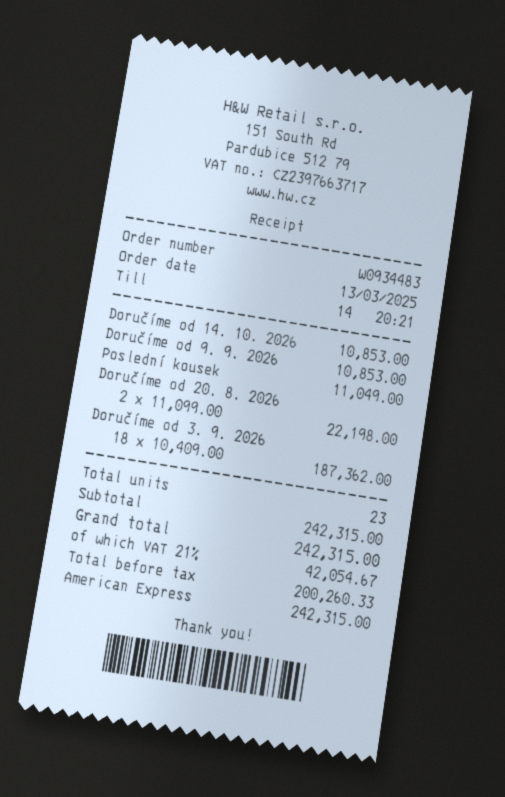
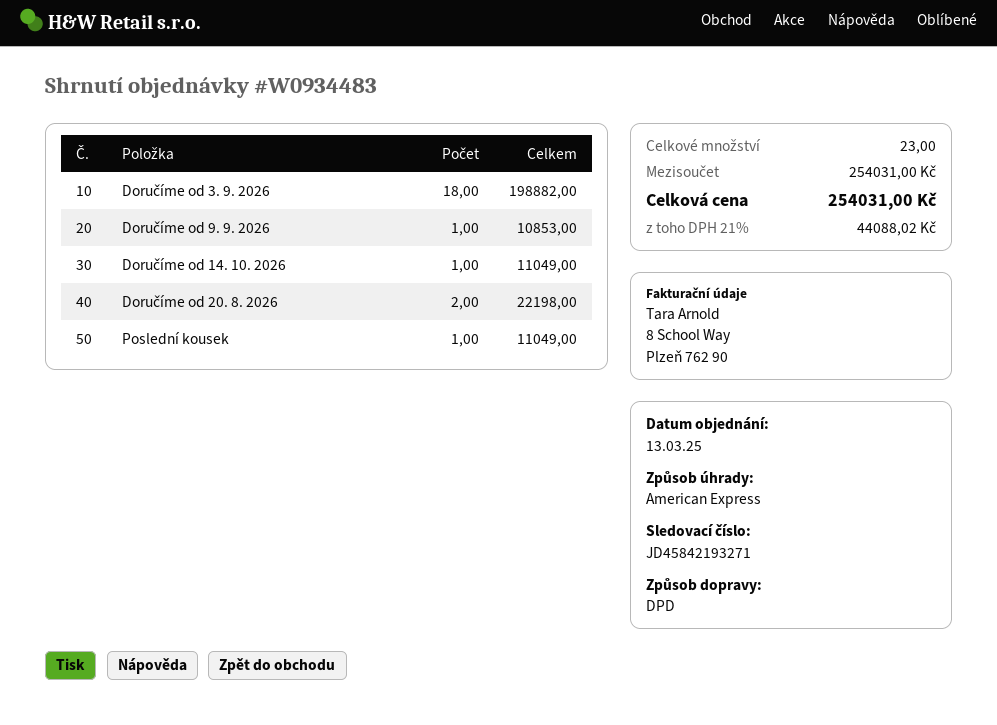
Doručíme od 14. 10. 2026: 1 for 10853.00 -> 1 for 11049.00
Doručíme od 3. 9. 2026: 18 for 187362.00 -> 18 for 198882.00
subtotal: 242315.00 -> 254031.00
tax: 21% = 42054.67 -> 21% = 44088.02
total: 242315.00 -> 254031.00

